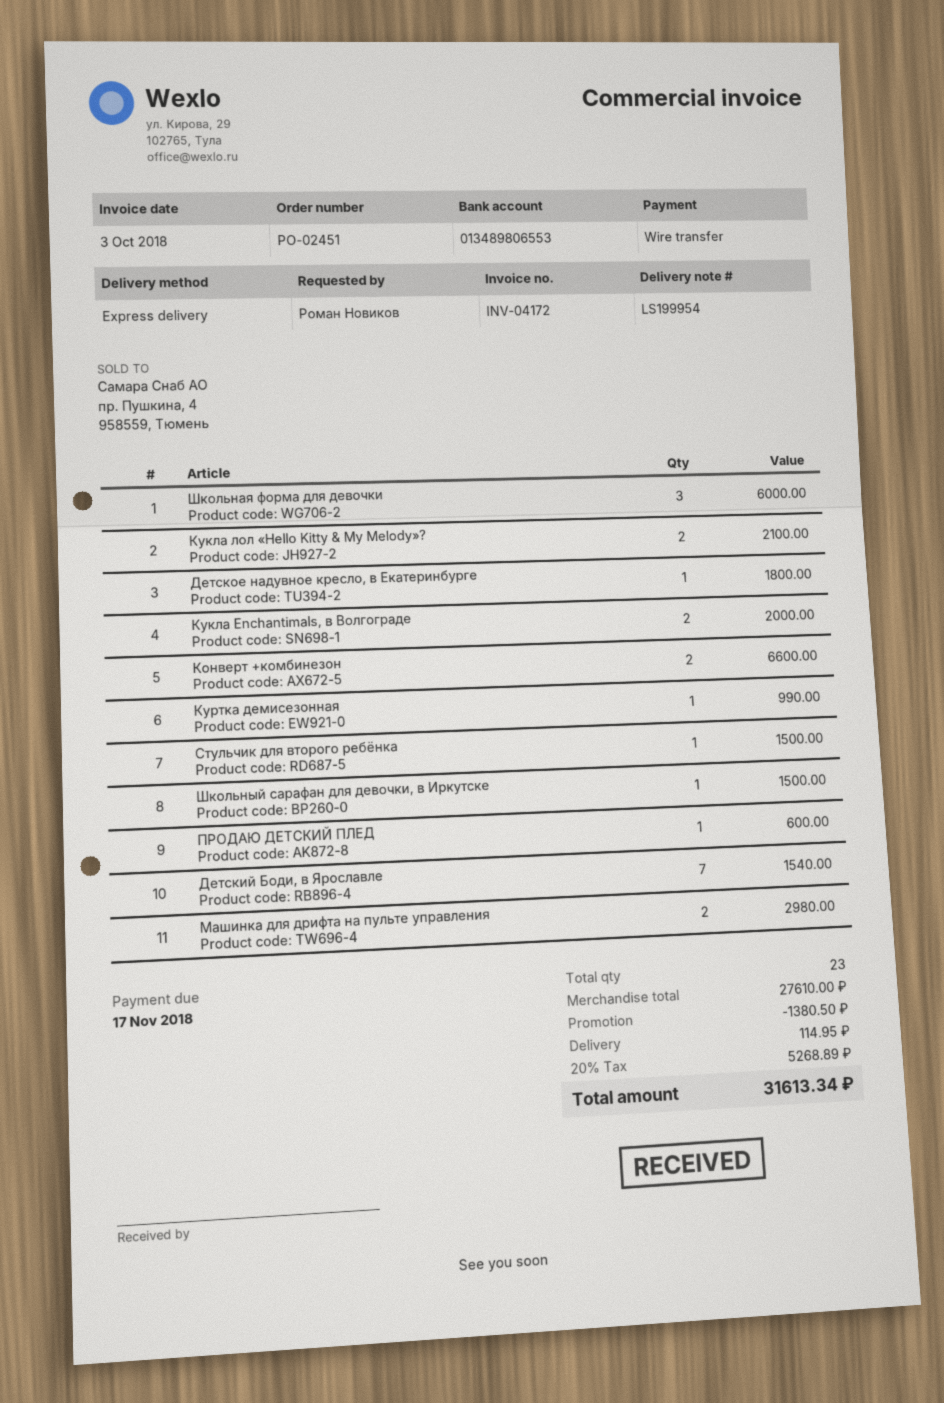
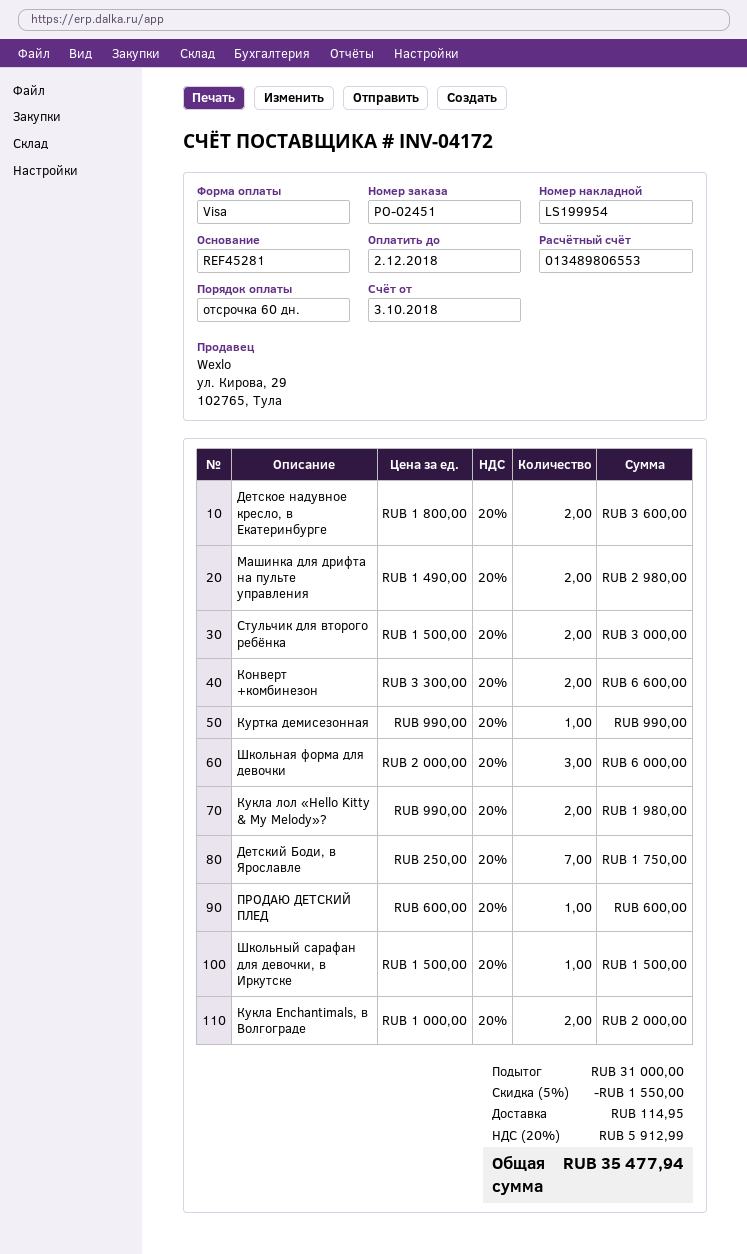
due date: 2018-11-17 -> 2018-12-02
payment method: bank transfer -> Visa
Кукла лол «Hello Kitty & My Melody»?: 2 for 2100.00 -> 2 for 1980.00
Детское надувное кресло, в Екатеринбурге: 1 for 1800.00 -> 2 for 3600.00
Стульчик для второго ребёнка: 1 for 1500.00 -> 2 for 3000.00
Детский Боди, в Ярославле: 7 for 1540.00 -> 7 for 1750.00
subtotal: 27610.00 -> 31000.00
discount: 1380.50 -> 1550.00
tax: 20% = 5268.89 -> 20% = 5912.99
total: 31613.34 -> 35477.94

